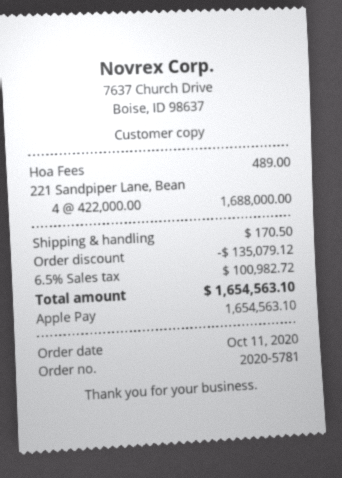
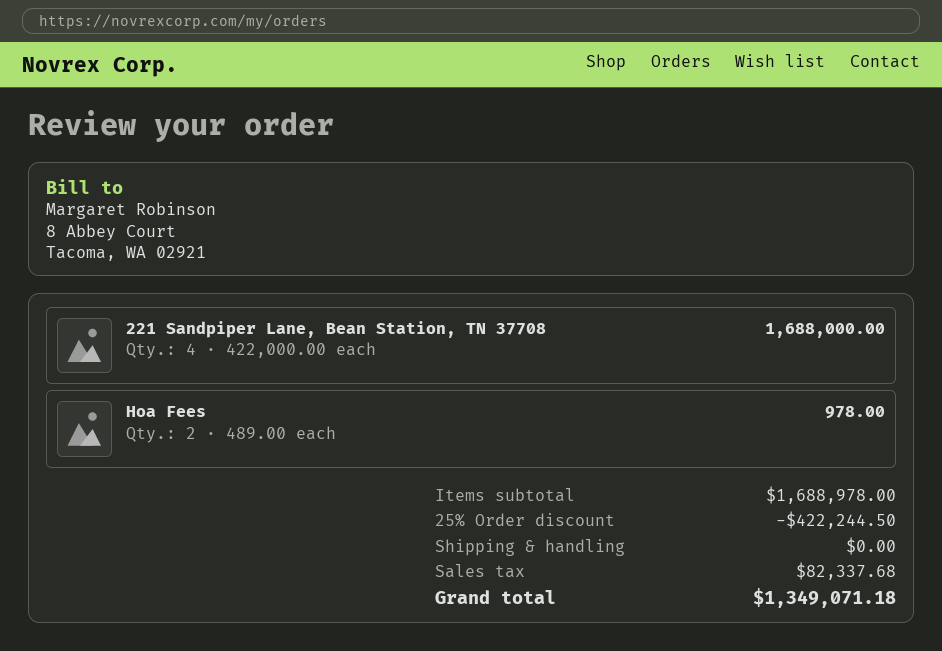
Hoa Fees: 1 x 489.00 = 489.00 -> 2 x 489.00 = 978.00
discount: 135079.12 -> 422244.50
shipping: 170.50 -> 0.00
tax: 100982.72 -> 82337.68
total: 1654563.10 -> 1349071.18

